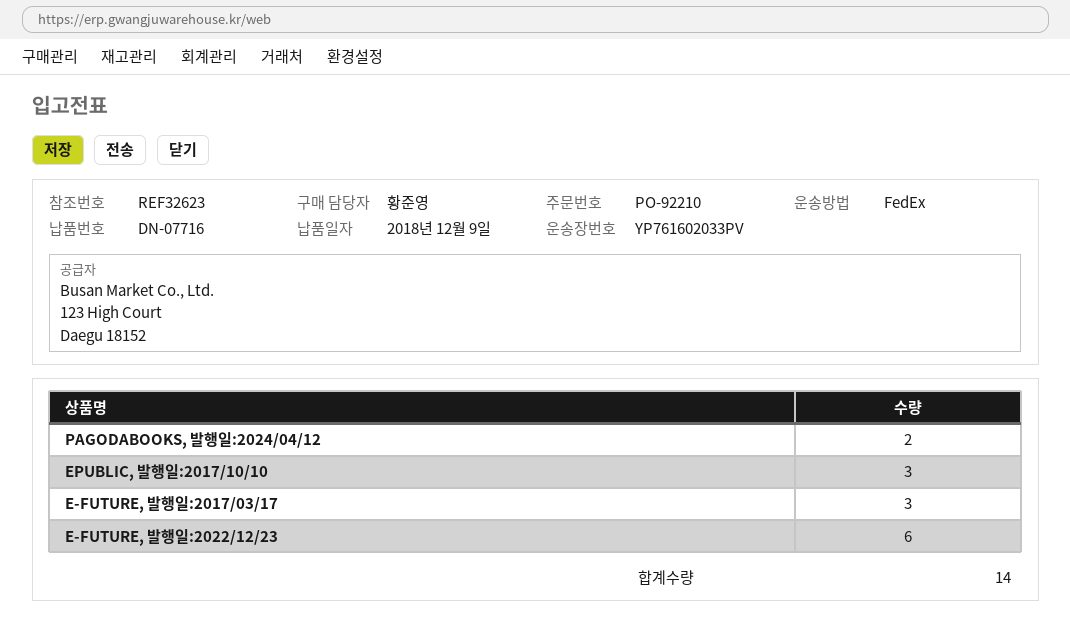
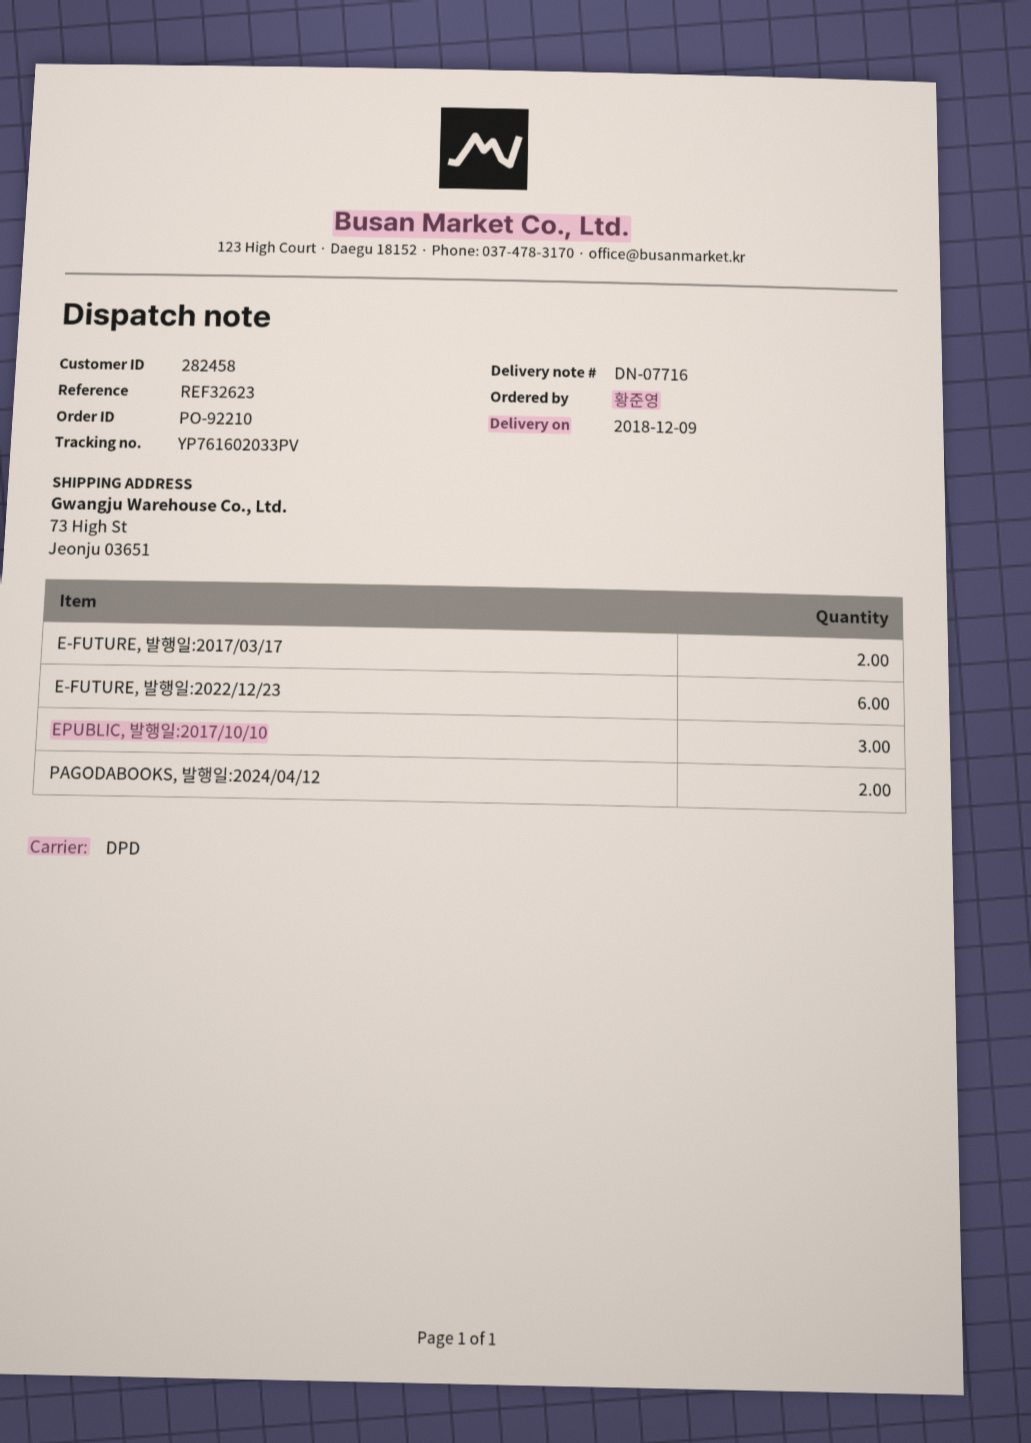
shipping method: FedEx -> DPD
E-FUTURE, 발행일:2017/03/17: 3 -> 2

